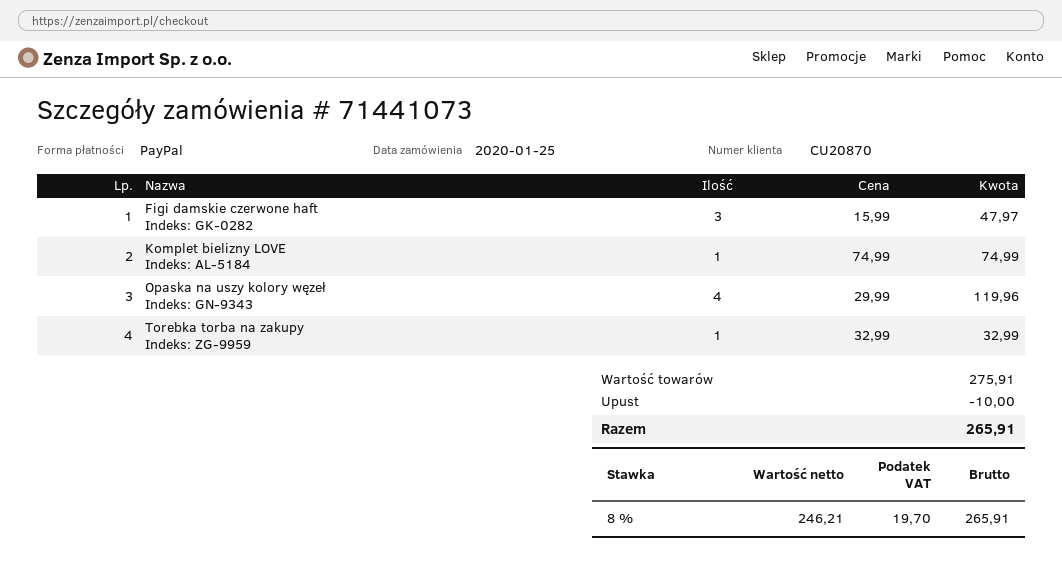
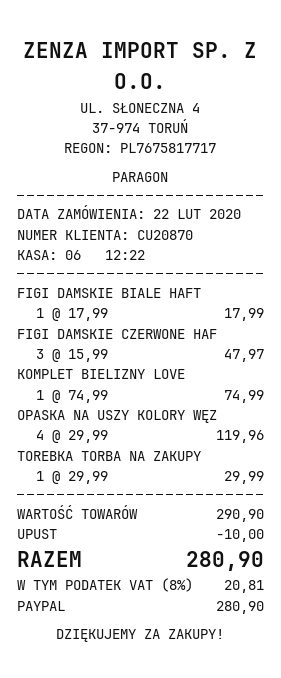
order date: 2020-01-25 -> 2020-02-22
Torebka torba na zakupy: 1 x 32.99 = 32.99 -> 1 x 29.99 = 29.99
FIGI DAMSKIE BIALE HAFT: none -> 1 x 17.99 = 17.99
subtotal: 275.91 -> 290.90
tax: 8% = 19.70 -> 8% = 20.81
total: 265.91 -> 280.90

